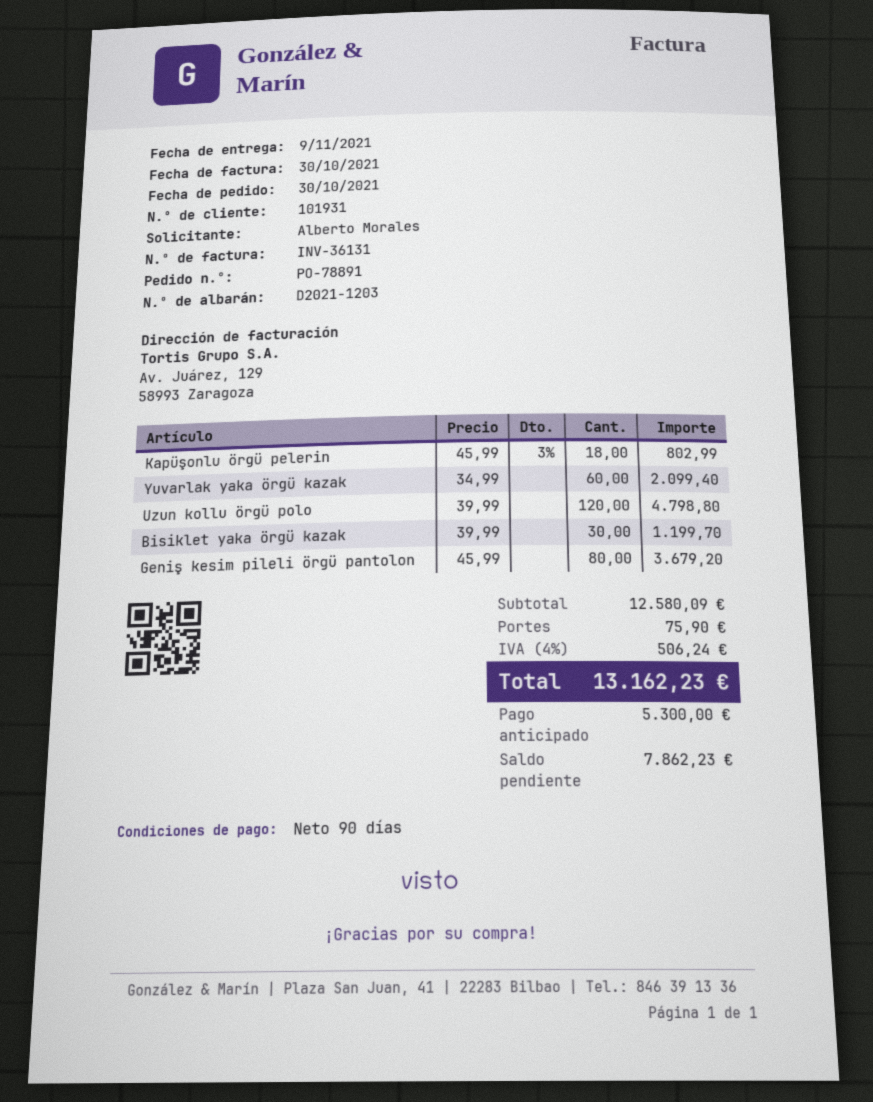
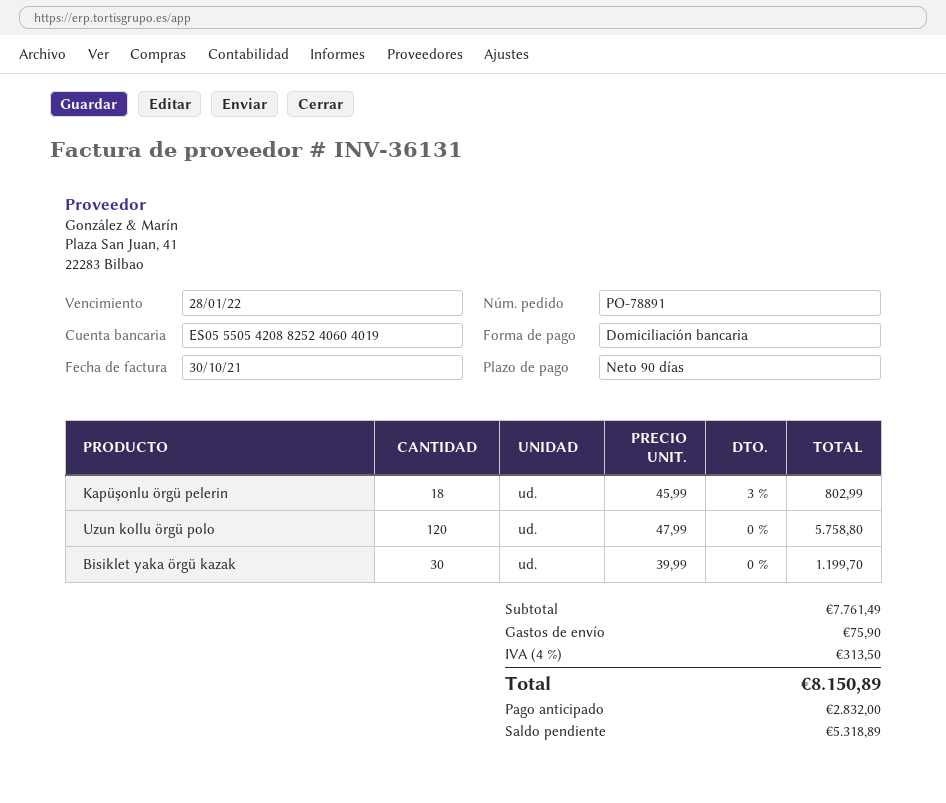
Yuvarlak yaka örgü kazak: 60 x 34.99 = 2099.40 -> none
Uzun kollu örgü polo: 120 x 39.99 = 4798.80 -> 120 x 47.99 = 5758.80
Geniş kesim pileli örgü pantolon: 80 x 45.99 = 3679.20 -> none
subtotal: 12580.09 -> 7761.49
tax: 4% = 506.24 -> 4% = 313.50
total: 13162.23 -> 8150.89
deposit: 5300.00 -> 2832.00
balance: 7862.23 -> 5318.89

